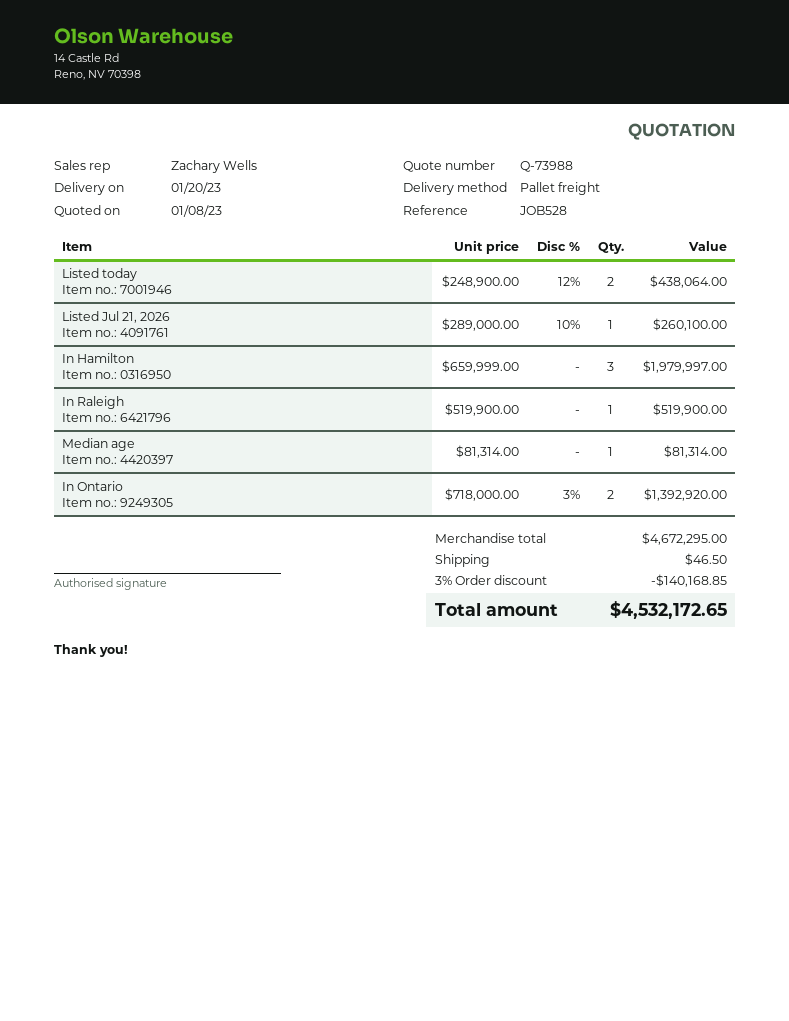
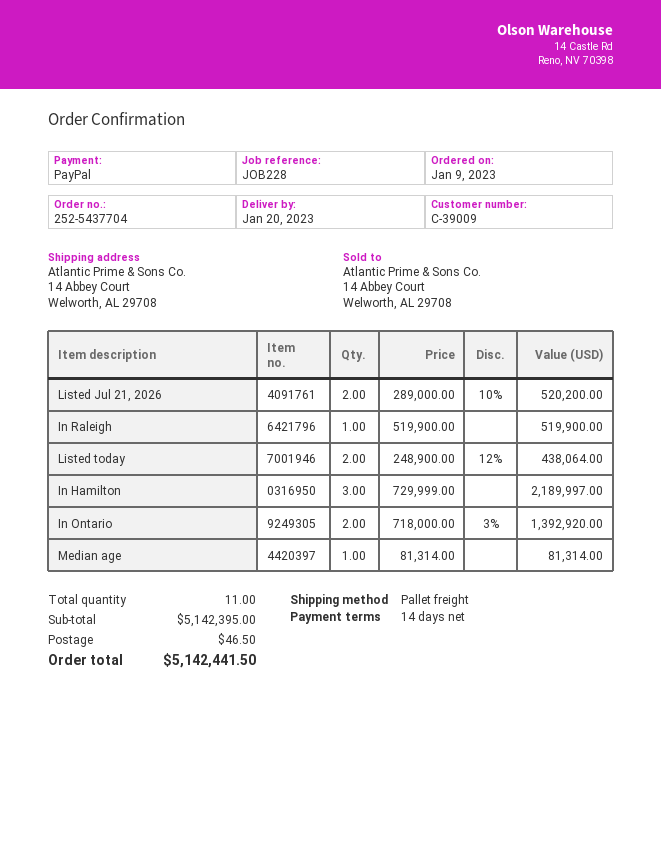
reference: JOB528 -> JOB228
Listed Jul 21, 2026: 1 x 289000.00 - 10% = 260100.00 -> 2 x 289000.00 - 10% = 520200.00
In Hamilton: 3 x 659999.00 = 1979997.00 -> 3 x 729999.00 = 2189997.00
subtotal: 4672295.00 -> 5142395.00
discount: 3% = 140168.85 -> none
total: 4532172.65 -> 5142441.50

